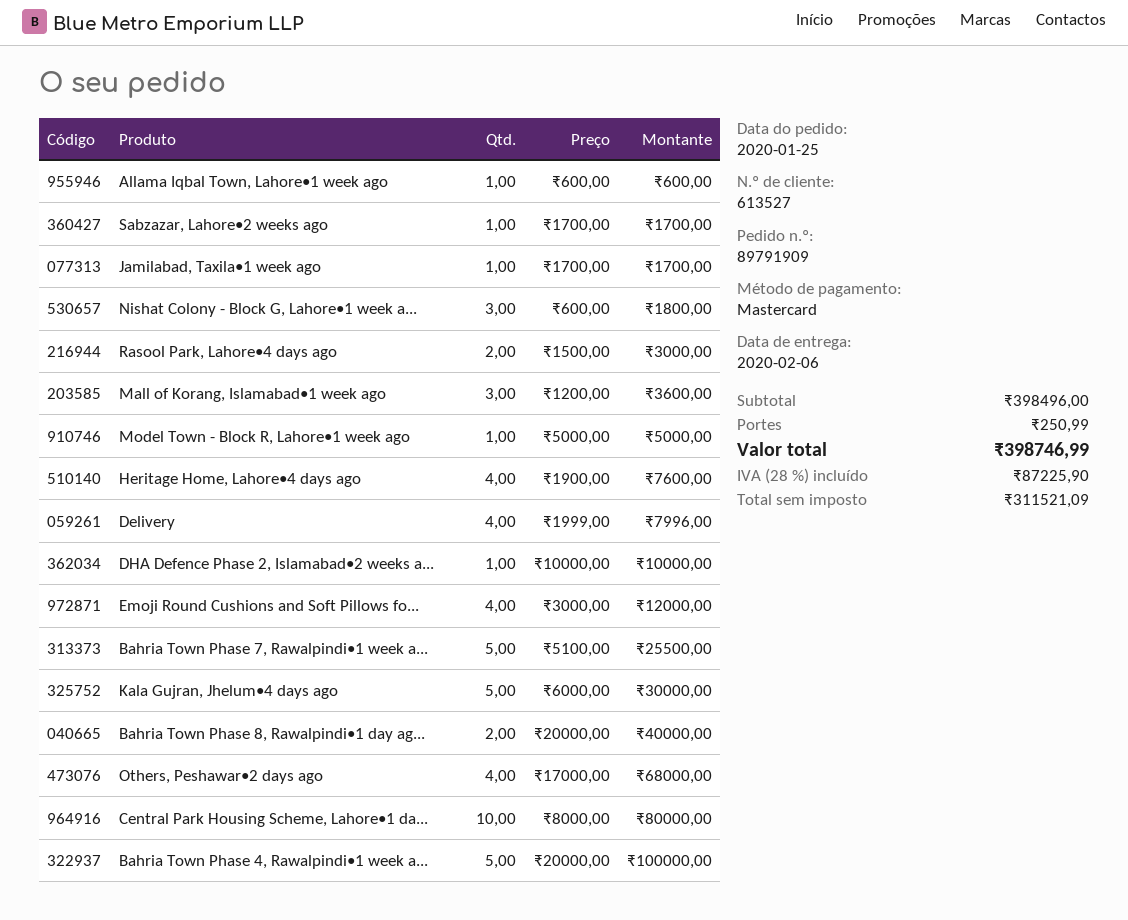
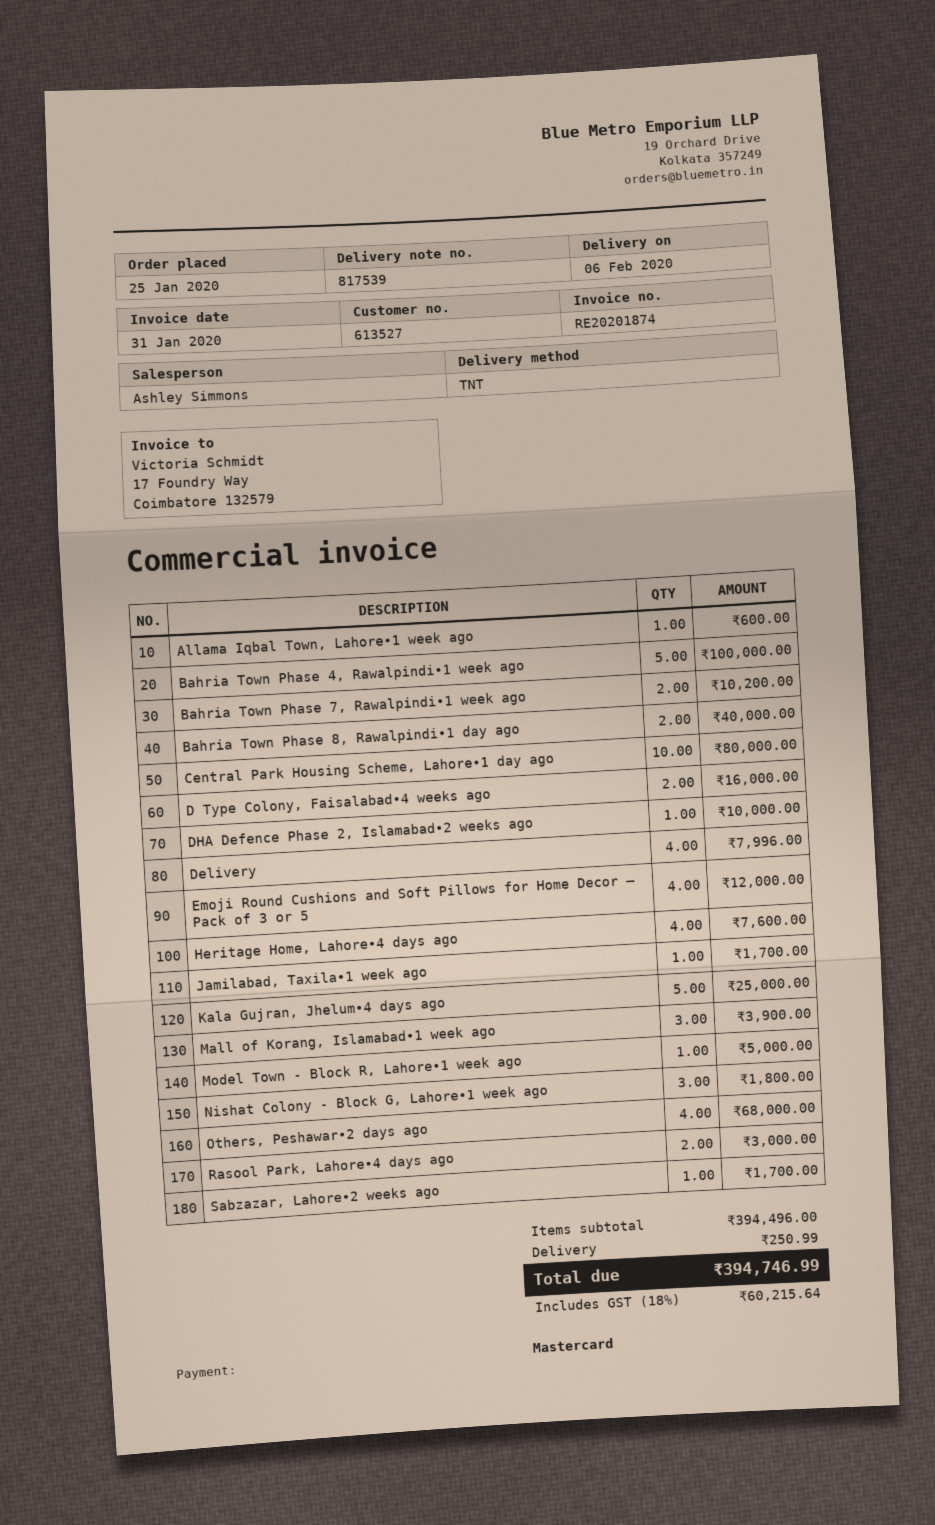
Mall of Korang, Islamabad•1 week ago: 3 for 3600.00 -> 3 for 3900.00
Bahria Town Phase 7, Rawalpindi•1 week a...: 5 for 25500.00 -> 2 for 10200.00
Kala Gujran, Jhelum•4 days ago: 5 for 30000.00 -> 5 for 25000.00
D Type Colony, Faisalabad•4 weeks ago: none -> 2 for 16000.00
subtotal: 398496.00 -> 394496.00
tax: 28% = 87225.90 -> 18% = 60215.64
total: 398746.99 -> 394746.99

